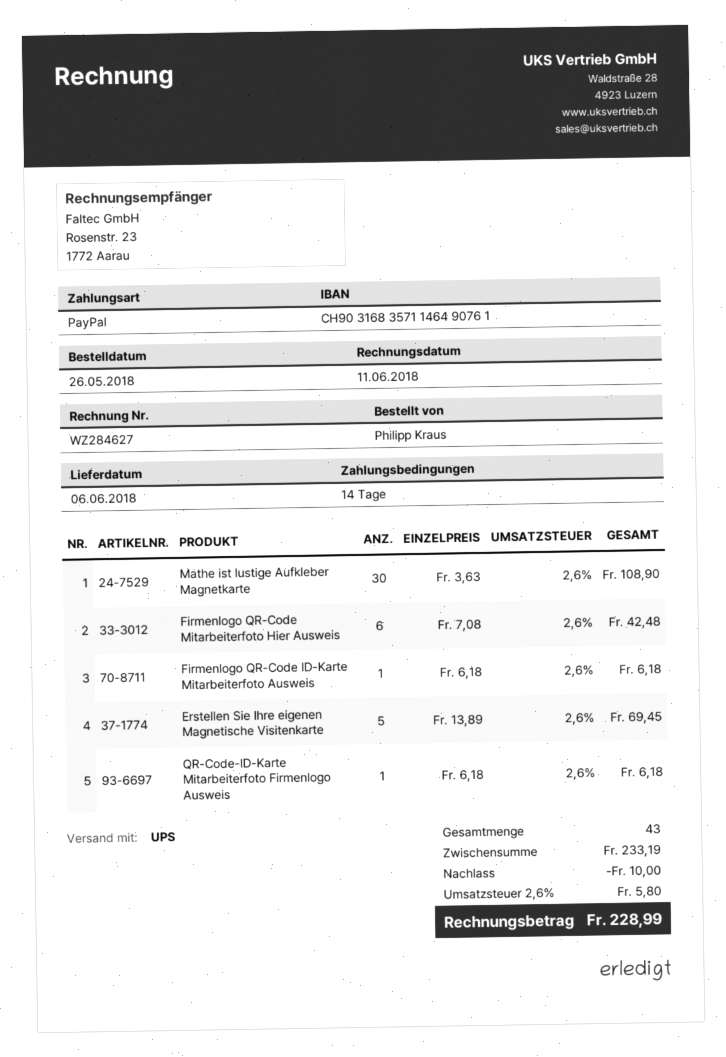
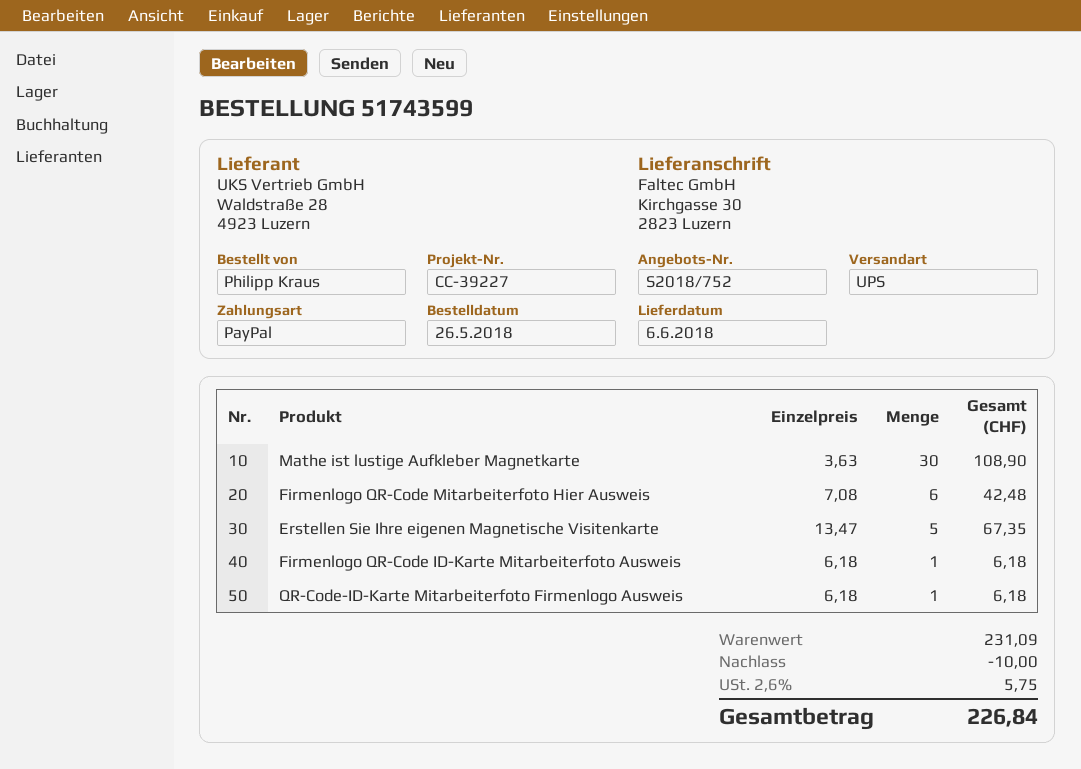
Erstellen Sie Ihre eigenen Magnetische Visitenkarte: 5 x 13.89 = 69.45 -> 5 x 13.47 = 67.35
subtotal: 233.19 -> 231.09
tax: 2.6% = 5.80 -> 2.6% = 5.75
total: 228.99 -> 226.84

